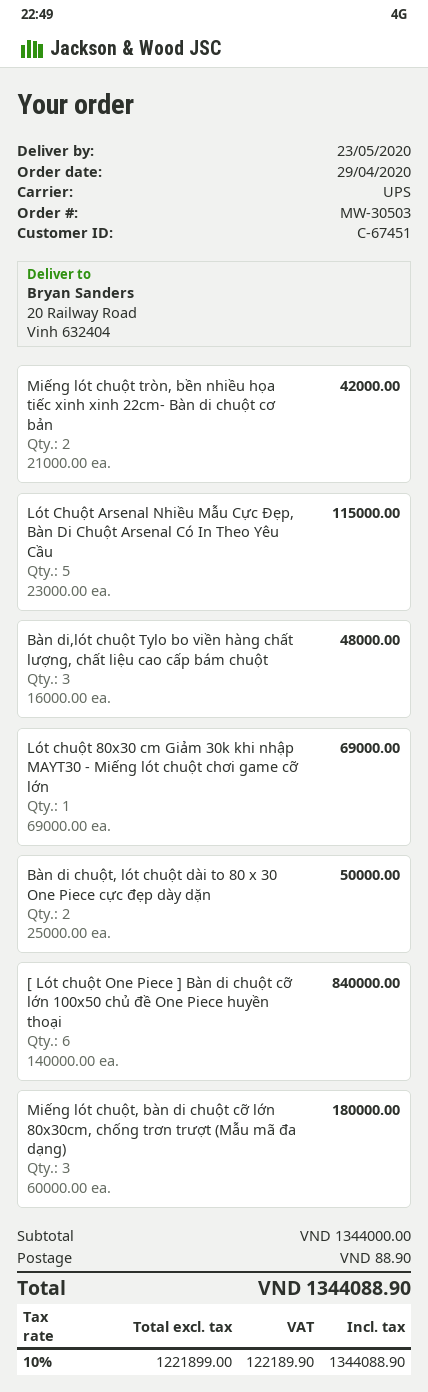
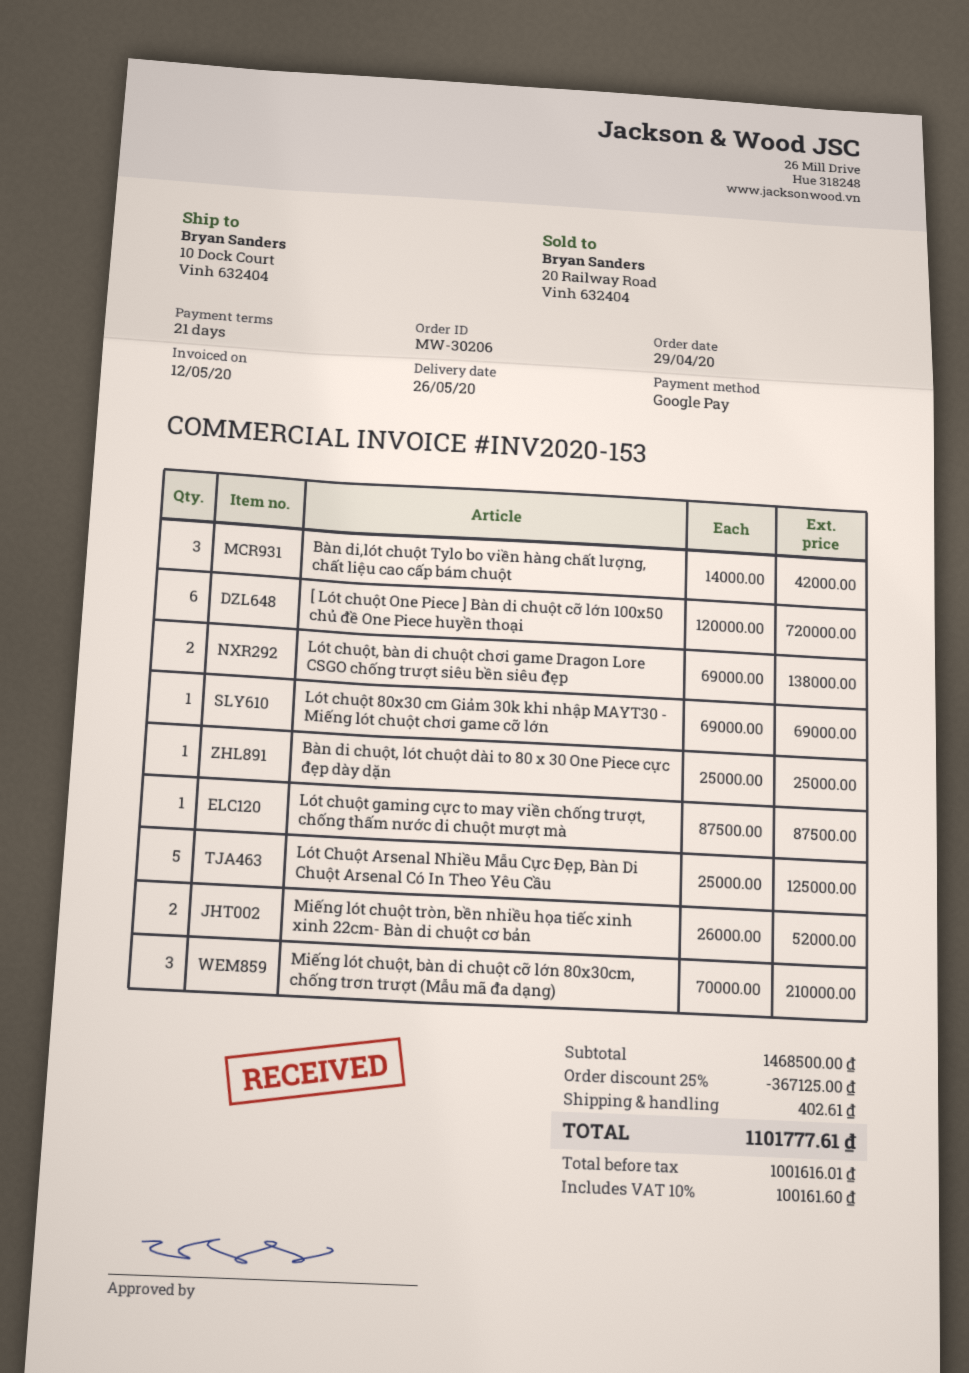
order number: MW-30503 -> MW-30206
delivery date: 2020-05-23 -> 2020-05-26
ship to: 20 Railway Road, Vinh 632404 -> 10 Dock Court, Vinh 632404
Miếng lót chuột tròn, bền nhiều họa tiếc xinh xinh 22cm- Bàn di chuột cơ bản: 2 x 21000.00 = 42000.00 -> 2 x 26000.00 = 52000.00
Lót Chuột Arsenal Nhiều Mẫu Cực Đẹp, Bàn Di Chuột Arsenal Có In Theo Yêu Cầu: 5 x 23000.00 = 115000.00 -> 5 x 25000.00 = 125000.00
Bàn di,lót chuột Tylo bo viền hàng chất lượng, chất liệu cao cấp bám chuột: 3 x 16000.00 = 48000.00 -> 3 x 14000.00 = 42000.00
Bàn di chuột, lót chuột dài to 80 x 30 One Piece cực đẹp dày dặn: 2 x 25000.00 = 50000.00 -> 1 x 25000.00 = 25000.00
[ Lót chuột One Piece ] Bàn di chuột cỡ lớn 100x50 chủ đề One Piece huyền thoại: 6 x 140000.00 = 840000.00 -> 6 x 120000.00 = 720000.00
Miếng lót chuột, bàn di chuột cỡ lớn 80x30cm, chống trơn trượt (Mẫu mã đa dạng): 3 x 60000.00 = 180000.00 -> 3 x 70000.00 = 210000.00
Lót chuột, bàn di chuột chơi game Dragon Lore CSGO chống trượt siêu bền siêu đẹp: none -> 2 x 69000.00 = 138000.00
Lót chuột gaming cực to may viền chống trượt, chống thấm nước di chuột mượt mà: none -> 1 x 87500.00 = 87500.00
subtotal: 1344000.00 -> 1468500.00
discount: none -> 25% = 367125.00
shipping: 88.90 -> 402.61
net: 1221899.00 -> 1001616.01
tax: 10% = 122189.90 -> 10% = 100161.60
total: 1344088.90 -> 1101777.61

